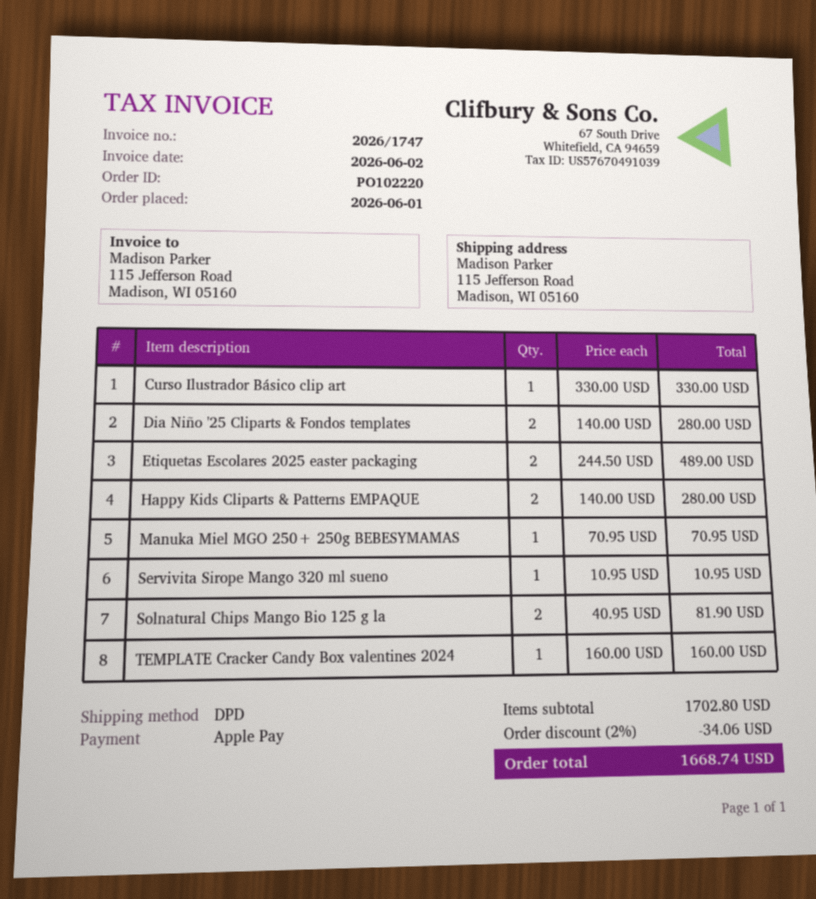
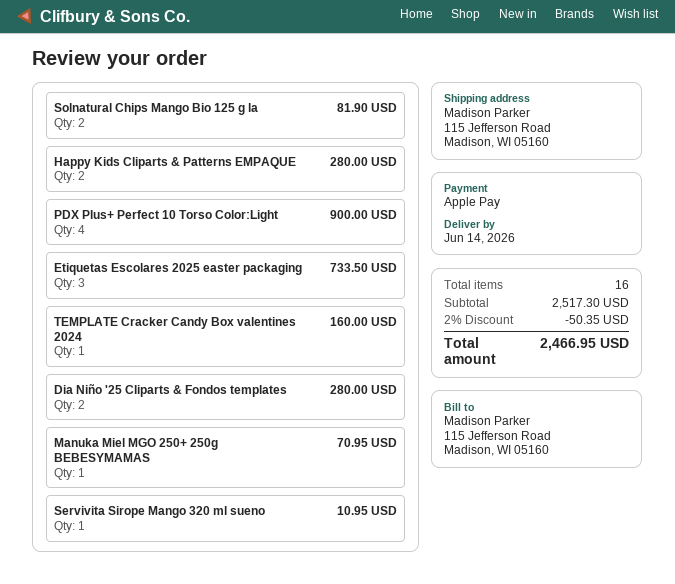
Curso Ilustrador Básico clip art: 1 for 330.00 -> none
Etiquetas Escolares 2025 easter packaging: 2 for 489.00 -> 3 for 733.50
PDX Plus+ Perfect 10 Torso Color:Light: none -> 4 for 900.00
subtotal: 1702.80 -> 2517.30
discount: 2% = 34.06 -> 2% = 50.35
total: 1668.74 -> 2466.95

